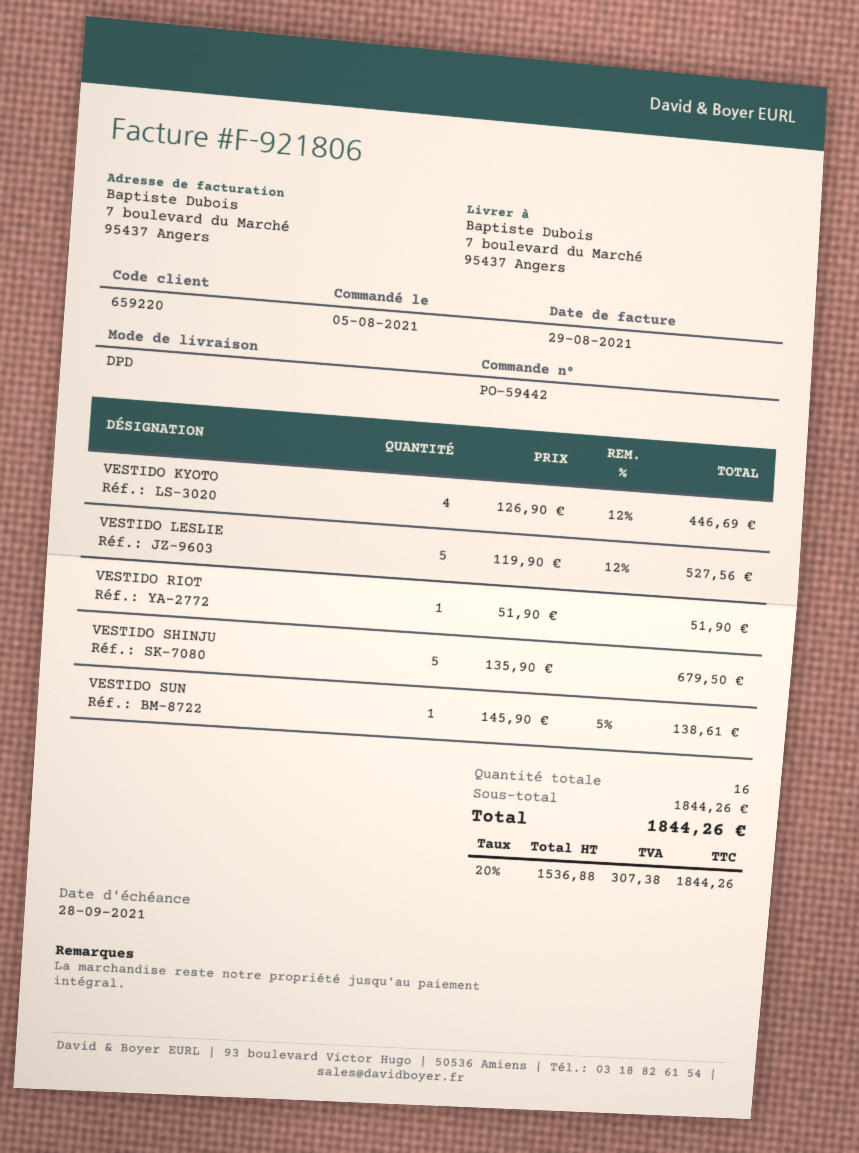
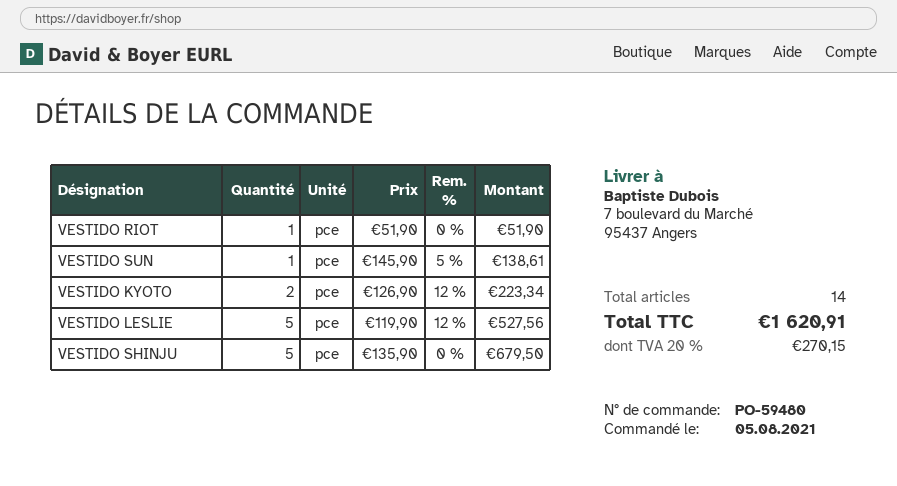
order number: PO-59442 -> PO-59480
VESTIDO KYOTO: 4 x 126.90 - 12% = 446.69 -> 2 x 126.90 - 12% = 223.34
total quantity: 16 -> 14
tax: 20% = 307.38 -> 20% = 270.15
total: 1844.26 -> 1620.91

